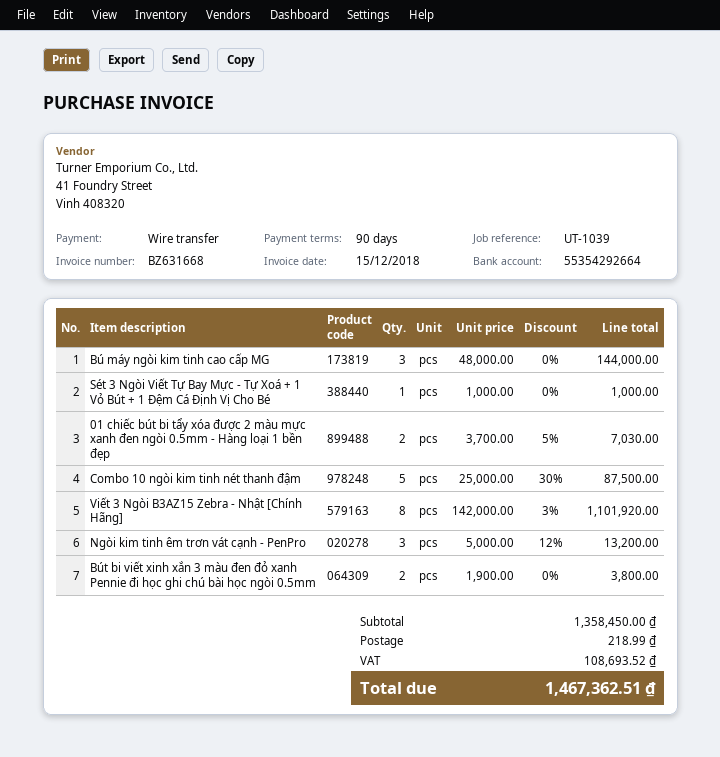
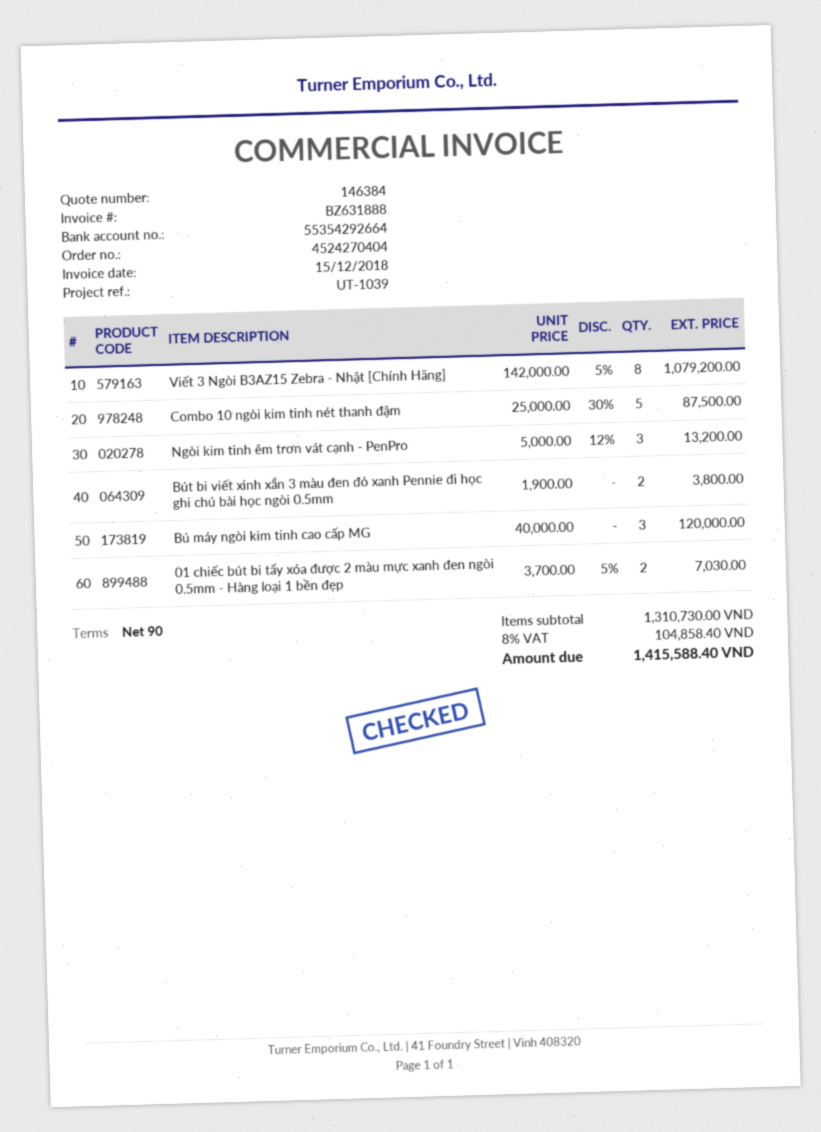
invoice number: BZ631668 -> BZ631888
Bú máy ngòi kim tinh cao cấp MG: 3 x 48000.00 = 144000.00 -> 3 x 40000.00 = 120000.00
Sét 3 Ngòi Viết Tự Bay Mực - Tự Xoá + 1 Vỏ Bút + 1 Đệm Cá Định Vị Cho Bé: 1 x 1000.00 = 1000.00 -> none
Viết 3 Ngòi B3AZ15 Zebra - Nhật [Chính Hãng]: 8 x 142000.00 - 3% = 1101920.00 -> 8 x 142000.00 - 5% = 1079200.00
subtotal: 1358450.00 -> 1310730.00
shipping: 218.99 -> none
tax: 108693.52 -> 104858.40
total: 1467362.51 -> 1415588.40

